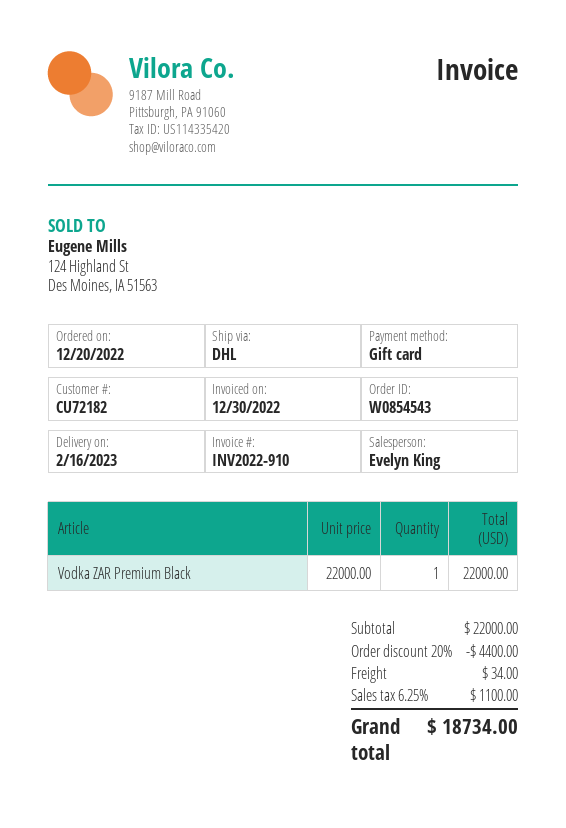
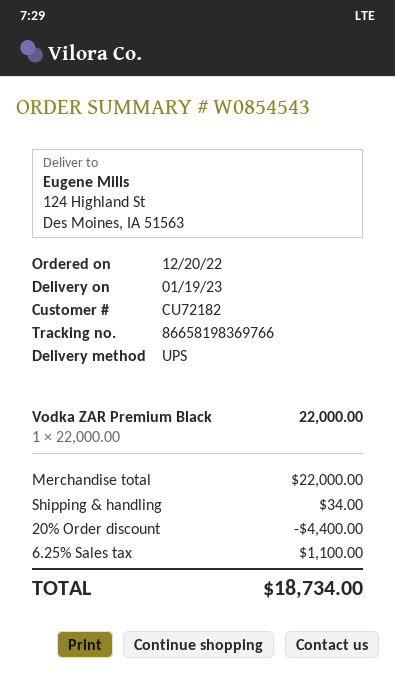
delivery date: 2023-02-16 -> 2023-01-19
shipping method: DHL -> UPS

